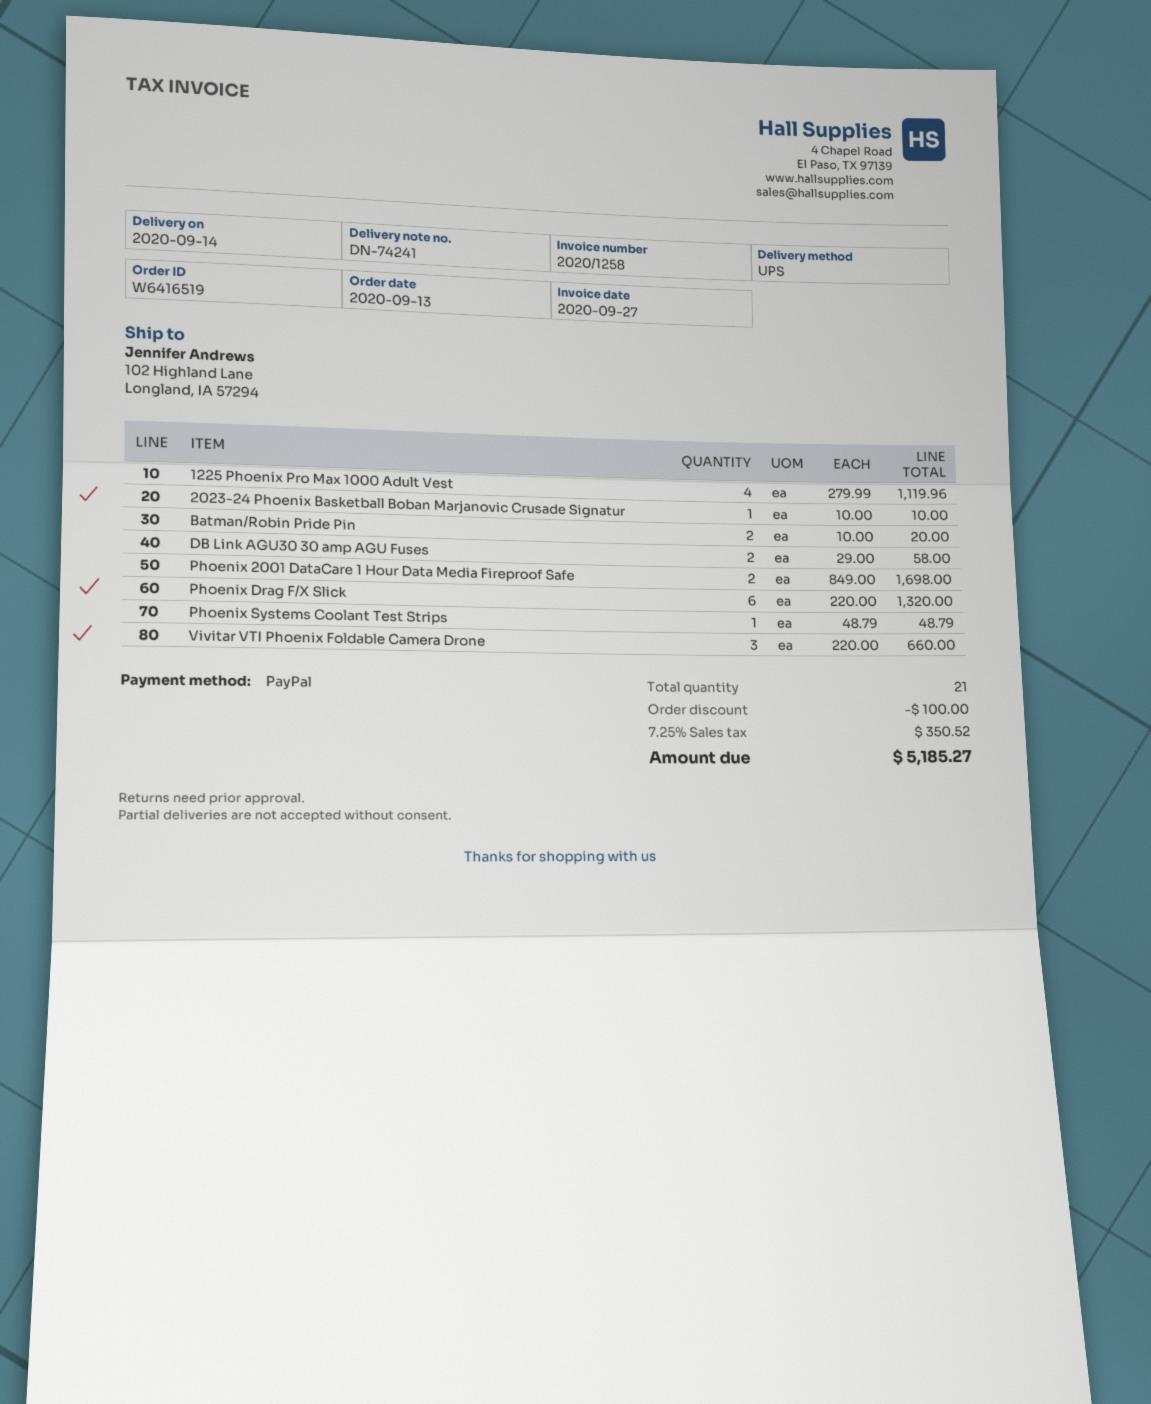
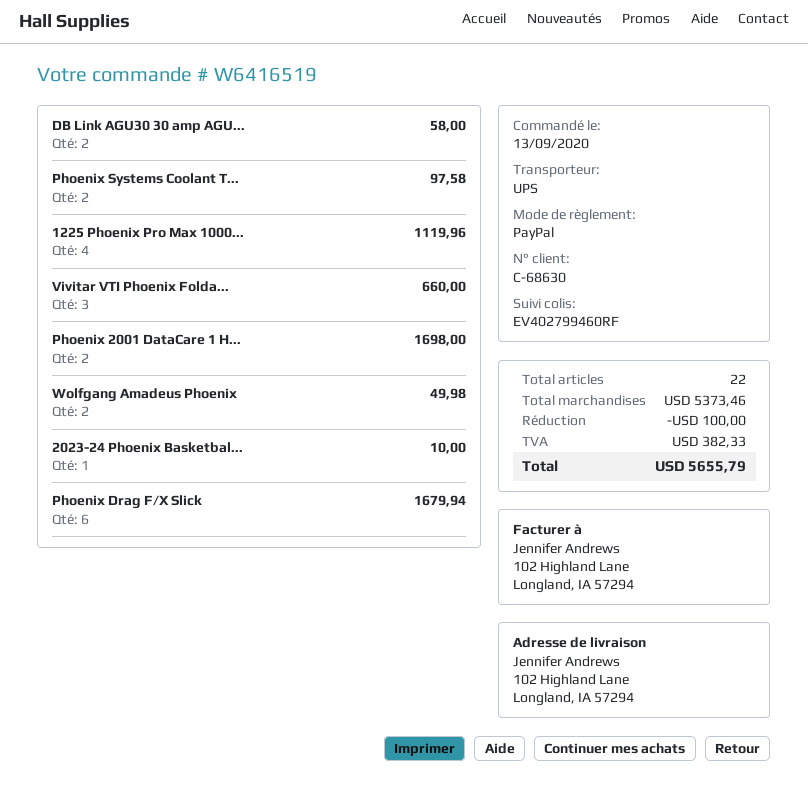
Batman/Robin Pride Pin: 2 for 20.00 -> none
Phoenix Drag F/X Slick: 6 for 1320.00 -> 6 for 1679.94
Phoenix Systems Coolant Test Strips: 1 for 48.79 -> 2 for 97.58
Wolfgang Amadeus Phoenix: none -> 2 for 49.98
total quantity: 21 -> 22
tax: 350.52 -> 382.33
total: 5185.27 -> 5655.79

